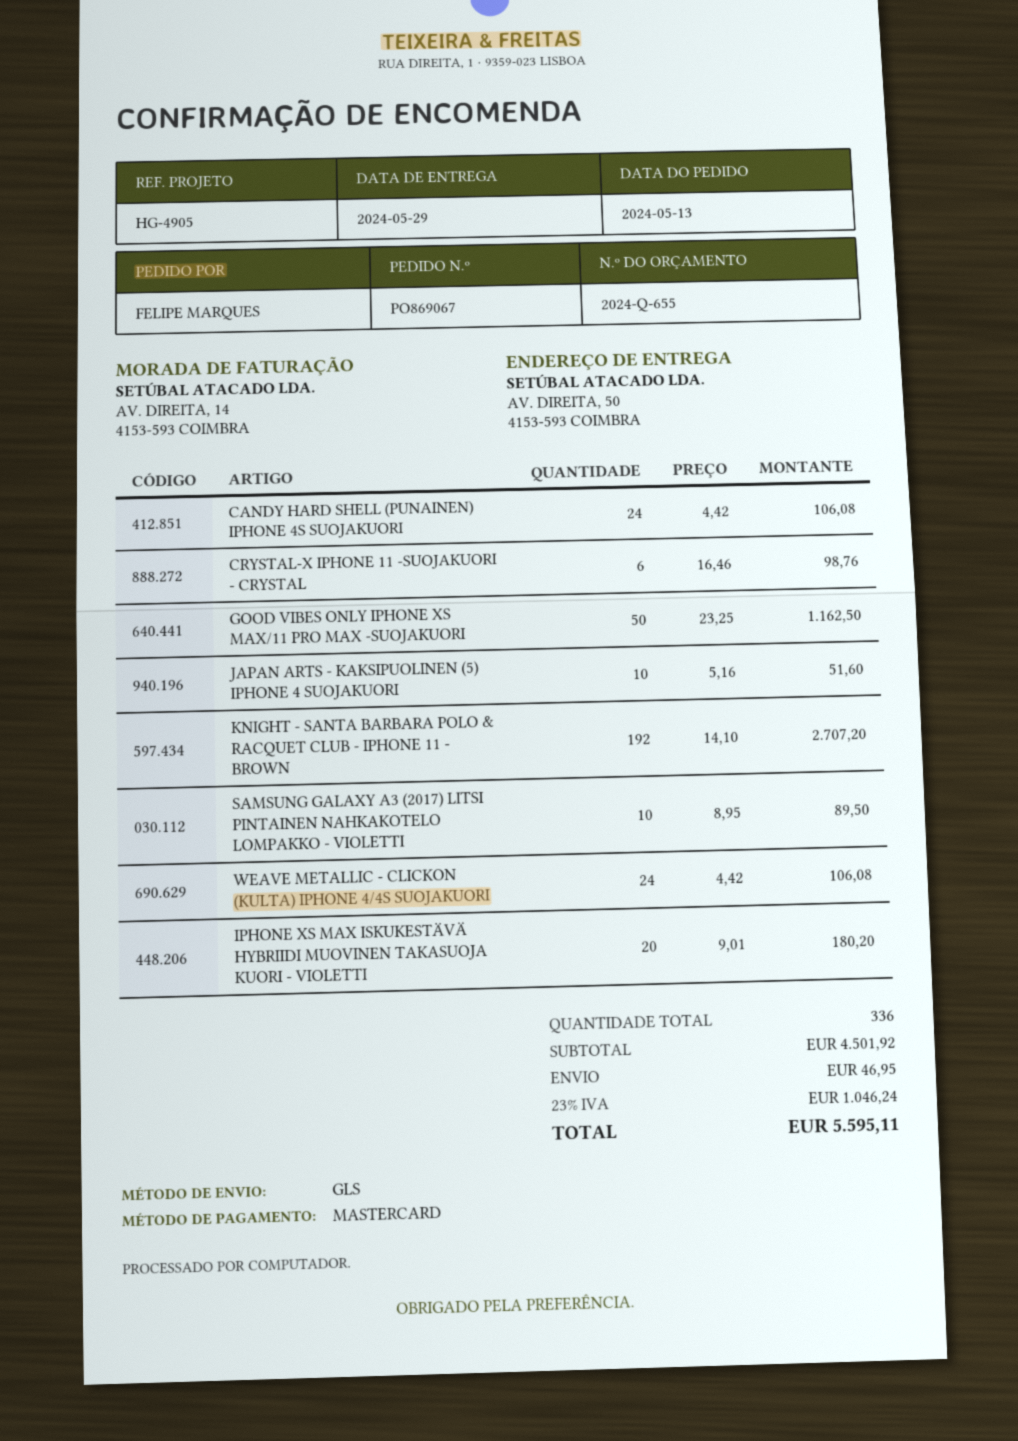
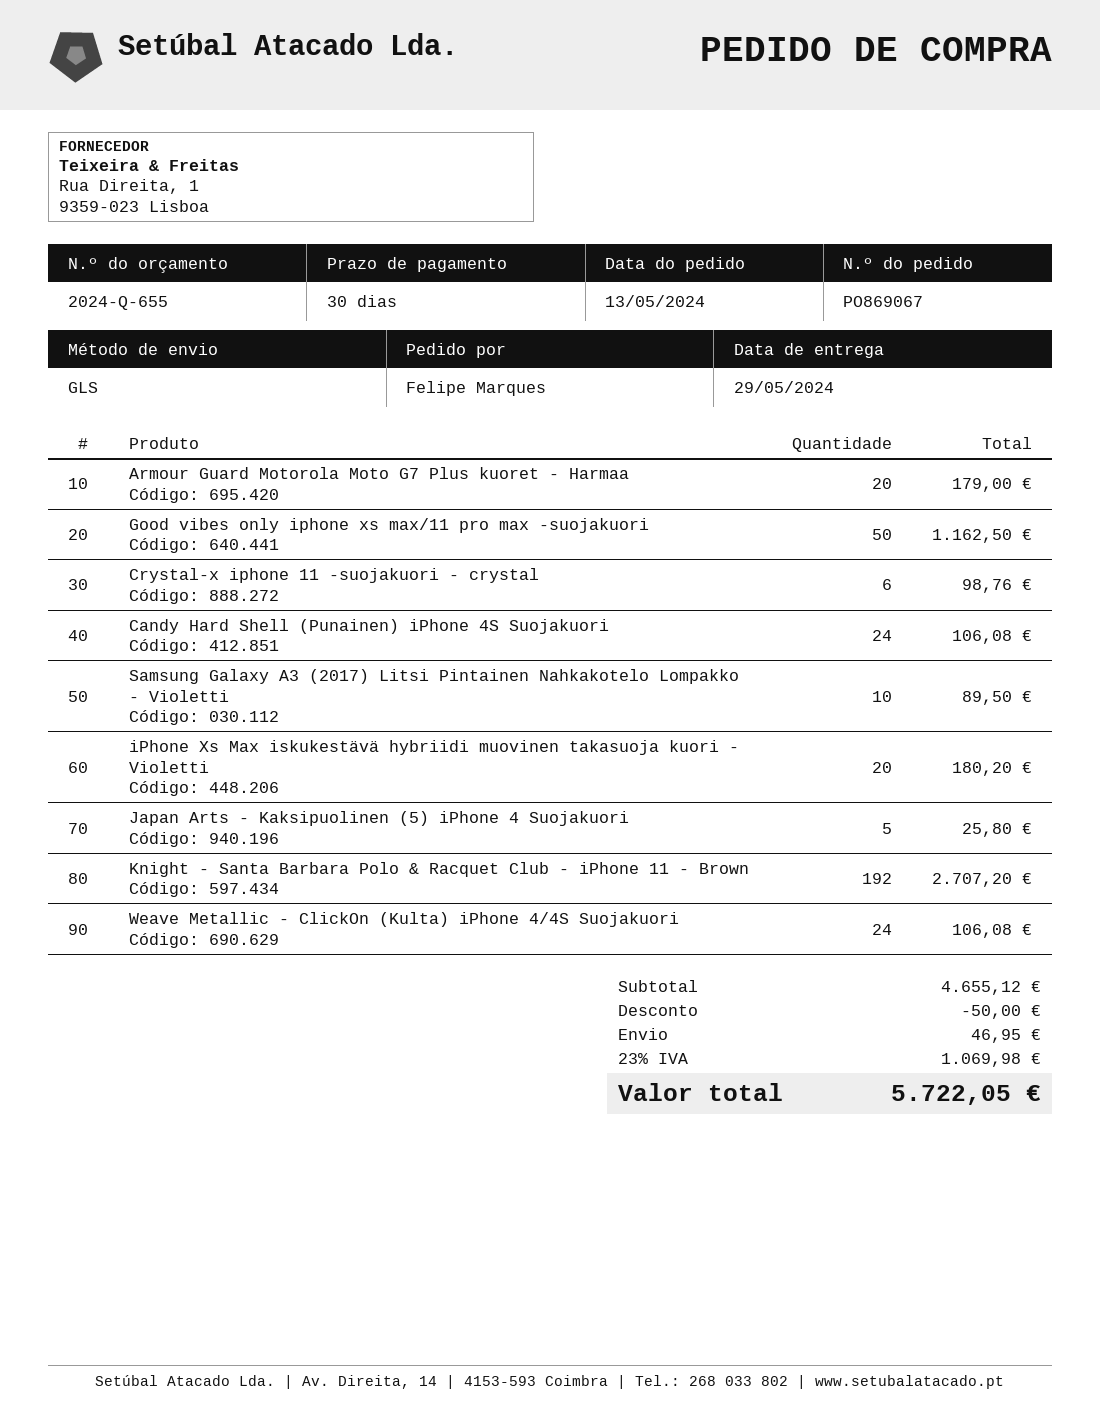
JAPAN ARTS - KAKSIPUOLINEN (5) IPHONE 4 SUOJAKUORI: 10 for 51.60 -> 5 for 25.80
Armour Guard Motorola Moto G7 Plus kuoret - Harmaa: none -> 20 for 179.00
subtotal: 4501.92 -> 4655.12
discount: none -> 50.00
tax: 23% = 1046.24 -> 23% = 1069.98
total: 5595.11 -> 5722.05

